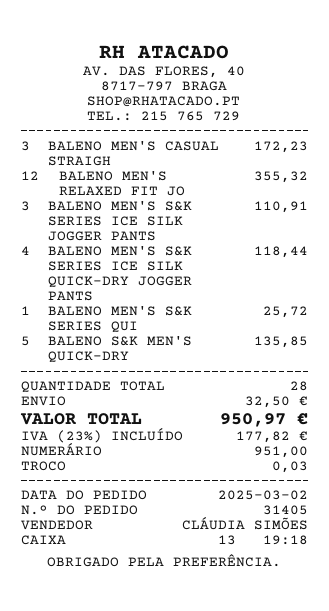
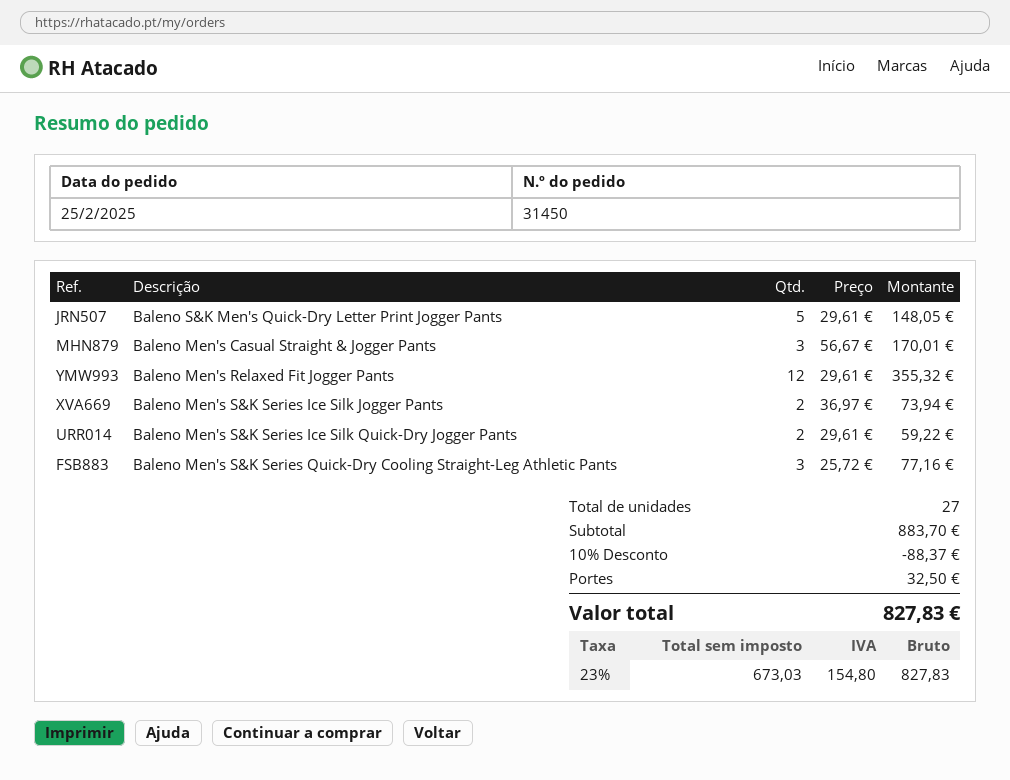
order number: 31405 -> 31450
order date: 2025-03-02 -> 2025-02-25
BALENO MEN'S CASUAL STRAIGH: 3 for 172.23 -> 3 for 170.01
BALENO MEN'S S&K SERIES ICE SILK JOGGER PANTS: 3 for 110.91 -> 2 for 73.94
BALENO MEN'S S&K SERIES ICE SILK QUICK-DRY JOGGER PANTS: 4 for 118.44 -> 2 for 59.22
BALENO MEN'S S&K SERIES QUI: 1 for 25.72 -> 3 for 77.16
BALENO S&K MEN'S QUICK-DRY: 5 for 135.85 -> 5 for 148.05
total quantity: 28 -> 27
discount: none -> 10% = 88.37
tax: 23% = 177.82 -> 23% = 154.80
total: 950.97 -> 827.83

